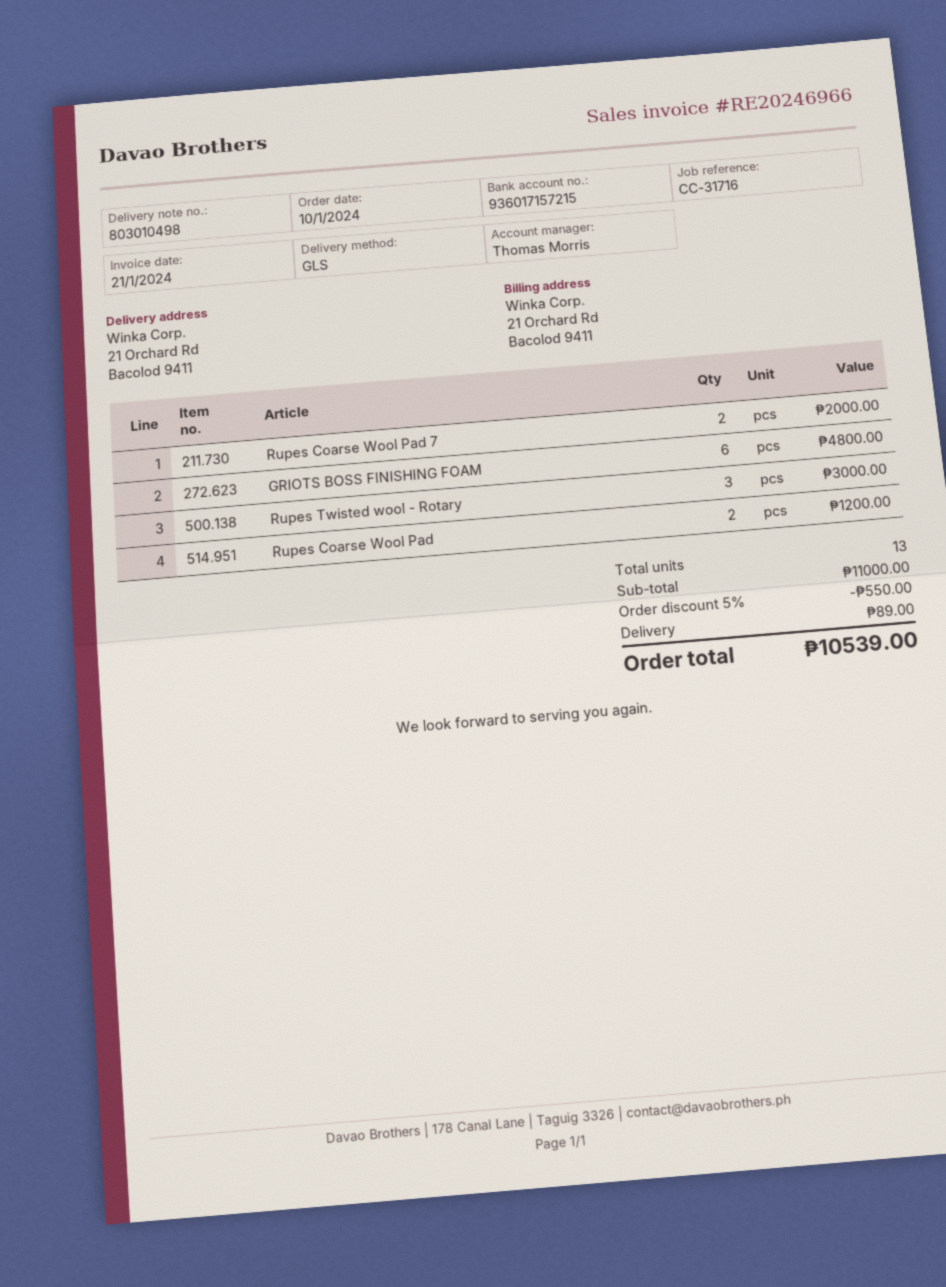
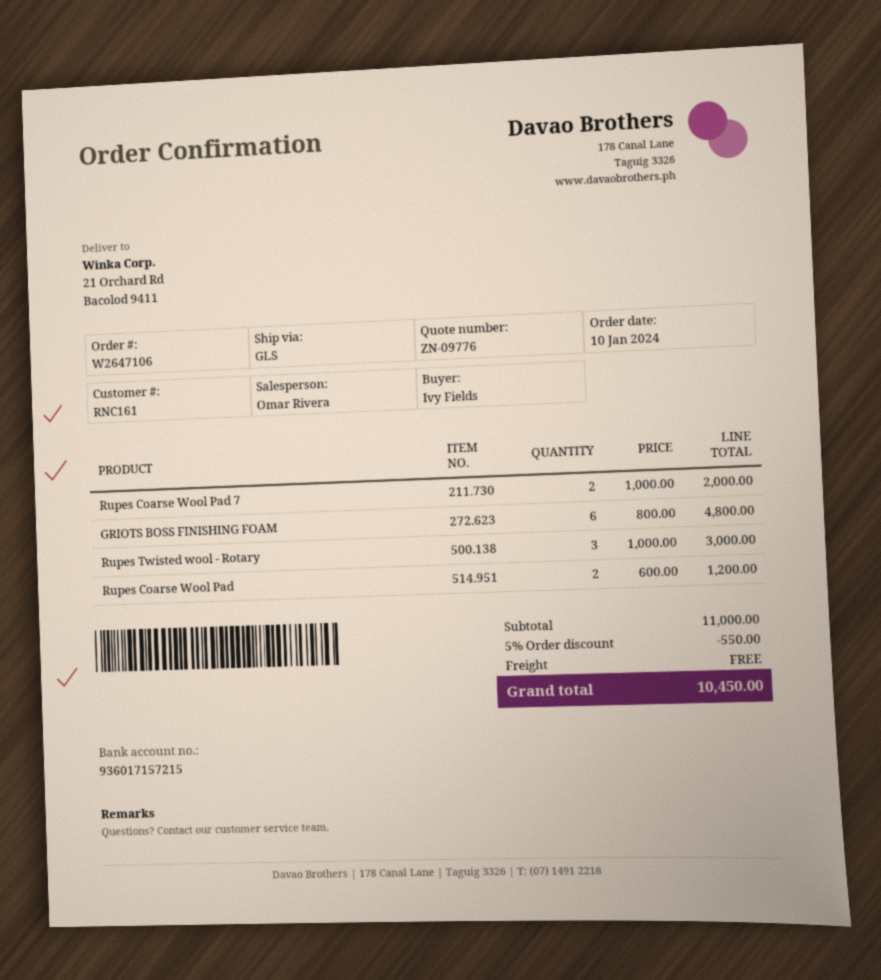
sales rep: Thomas Morris -> Omar Rivera
shipping: 89.00 -> 0.00
total: 10539.00 -> 10450.00

